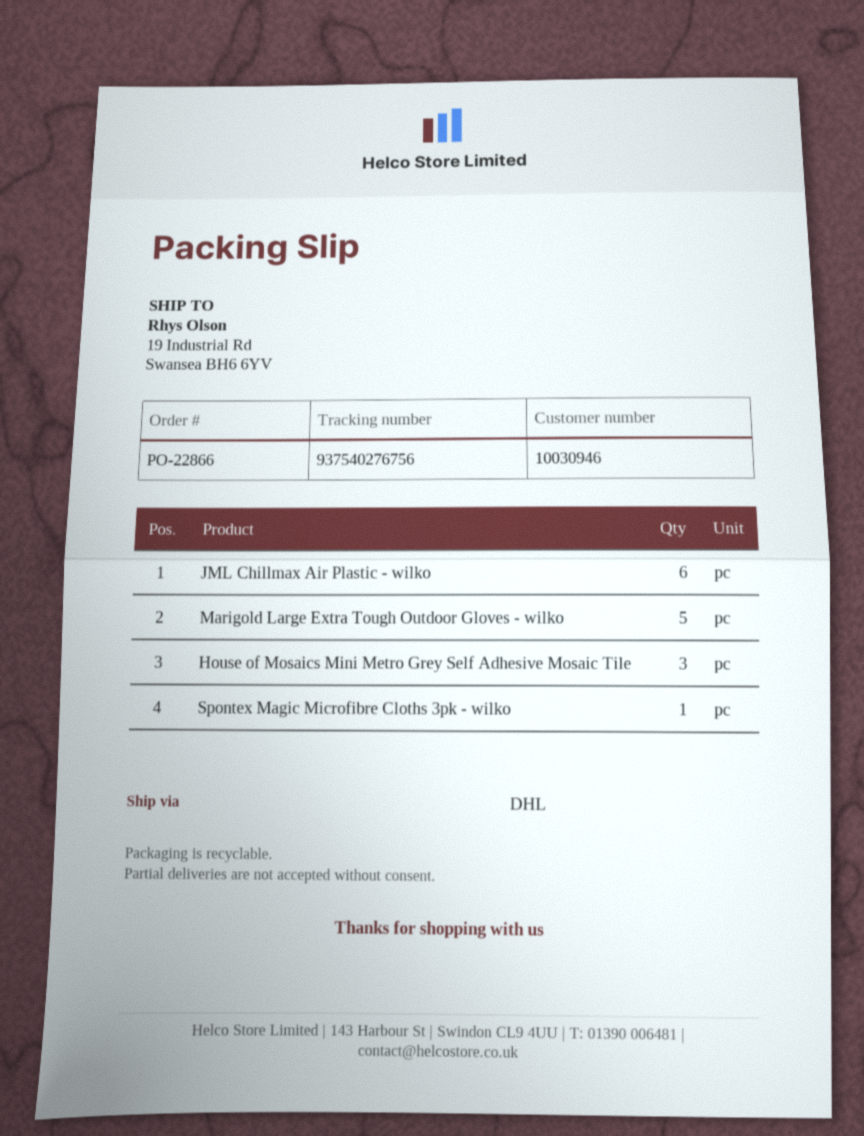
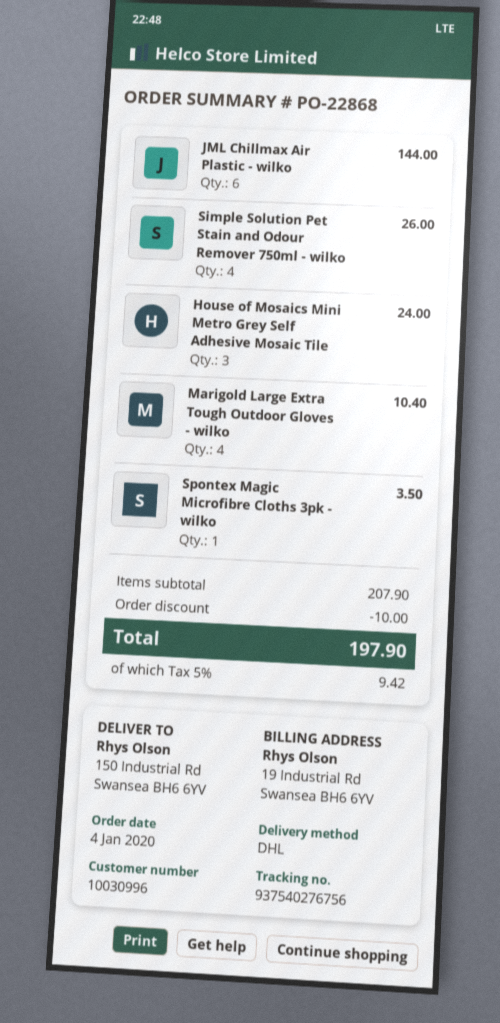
order number: PO-22866 -> PO-22868
customer number: 10030946 -> 10030996
ship to: 19 Industrial Rd, Swansea BH6 6YV -> 150 Industrial Rd, Swansea BH6 6YV
Marigold Large Extra Tough Outdoor Gloves - wilko: 5 -> 4
Simple Solution Pet Stain and Odour Remover 750ml - wilko: none -> 4

